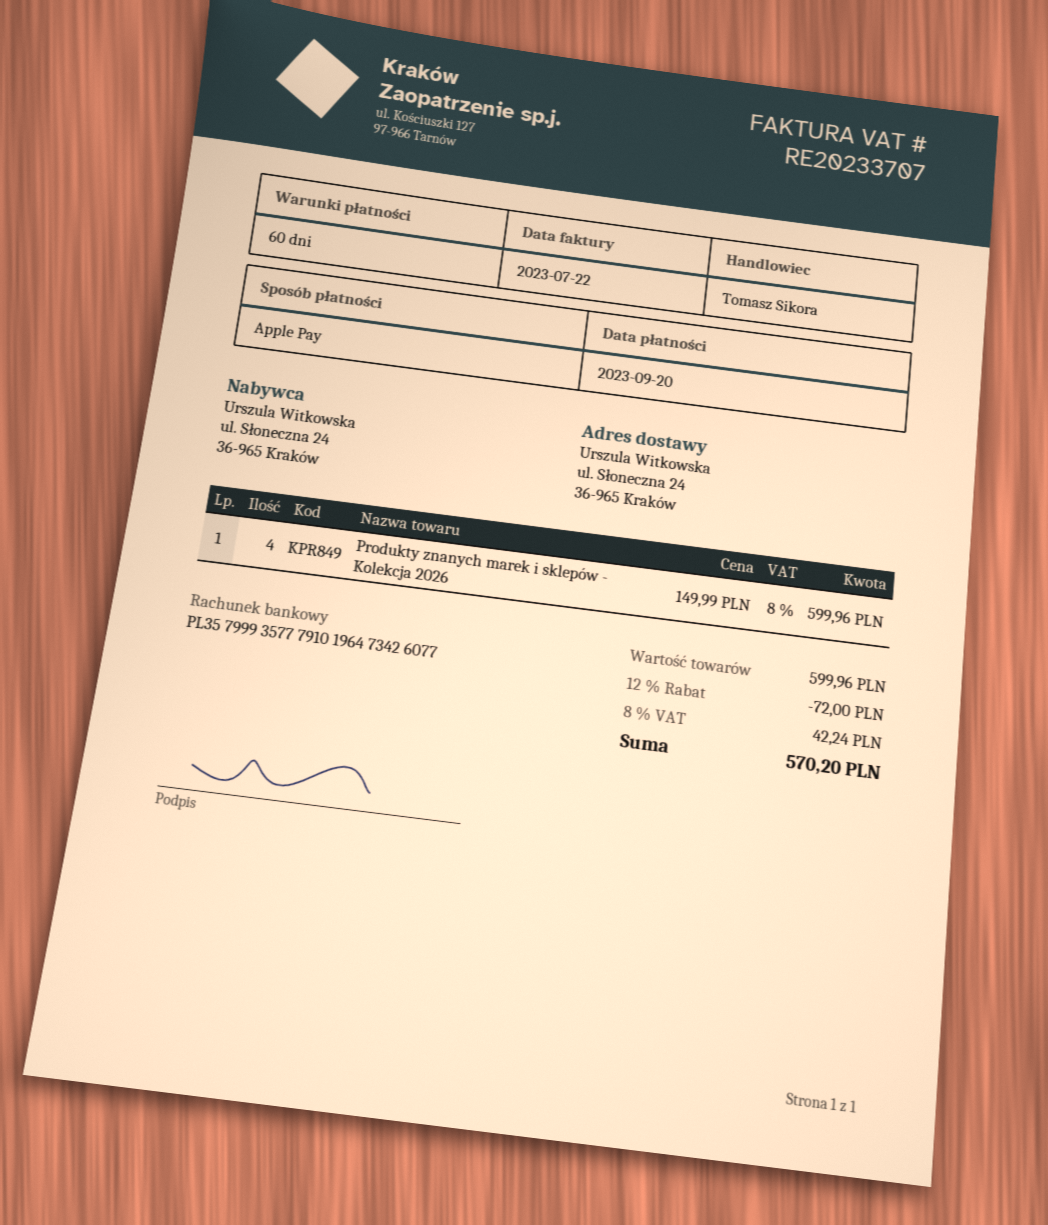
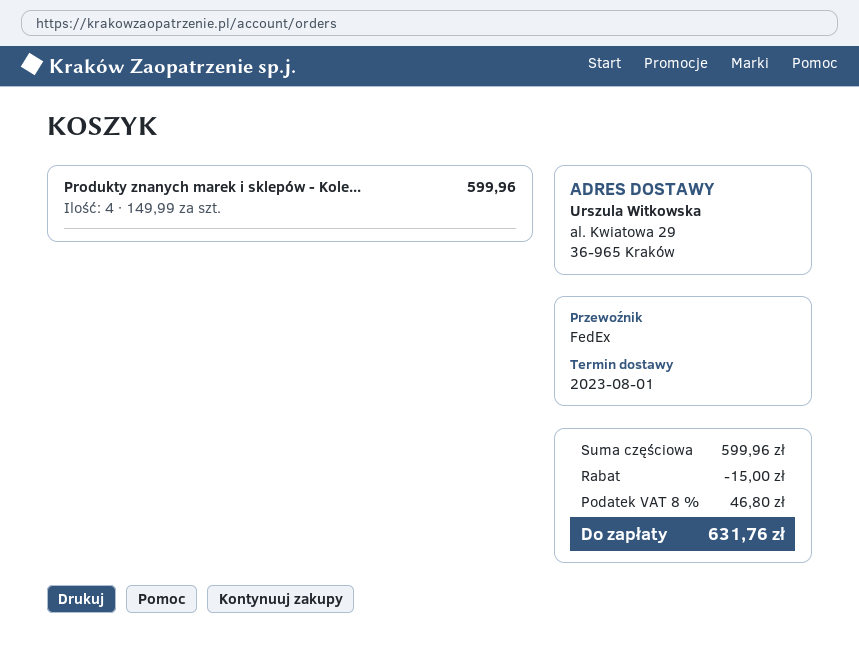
ship to: ul. Słoneczna 24, 36-965 Kraków -> al. Kwiatowa 29, 36-965 Kraków
discount: 72.00 -> 15.00
tax: 8% = 42.24 -> 8% = 46.80
total: 570.20 -> 631.76

